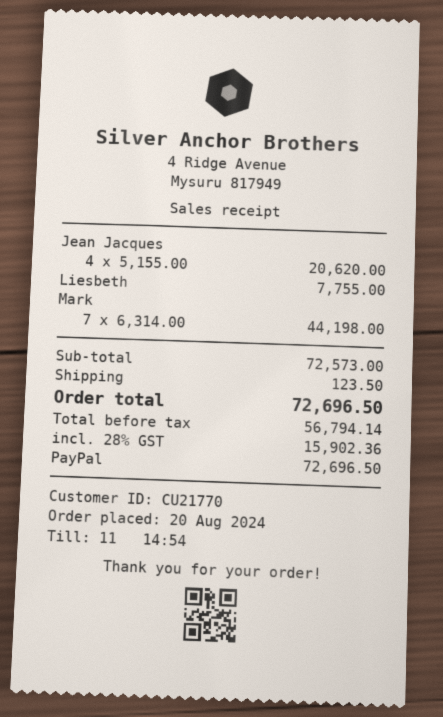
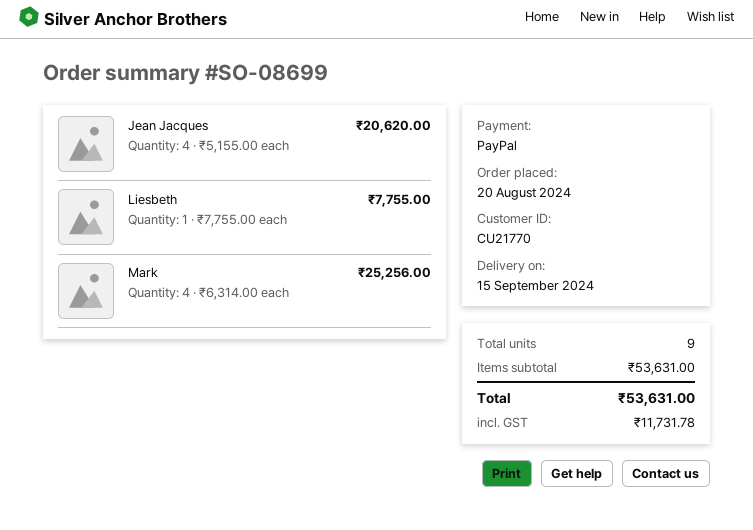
Mark: 7 x 6314.00 = 44198.00 -> 4 x 6314.00 = 25256.00
subtotal: 72573.00 -> 53631.00
shipping: 123.50 -> none
tax: 15902.36 -> 11731.78
total: 72696.50 -> 53631.00

